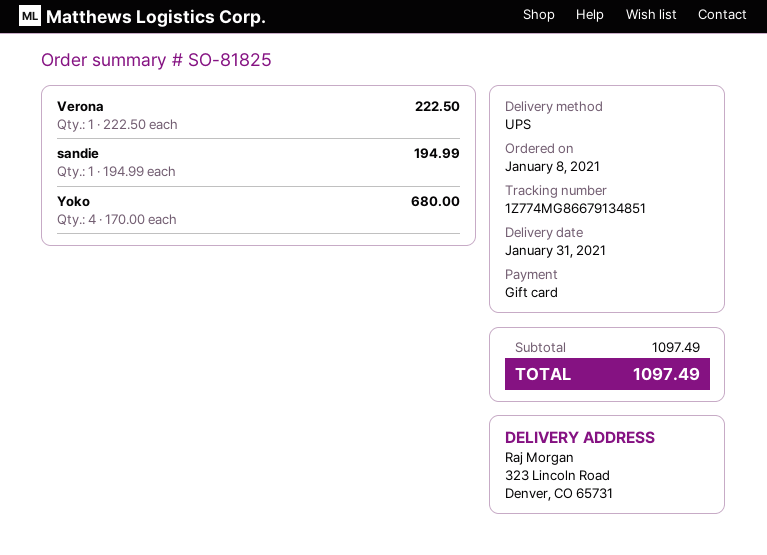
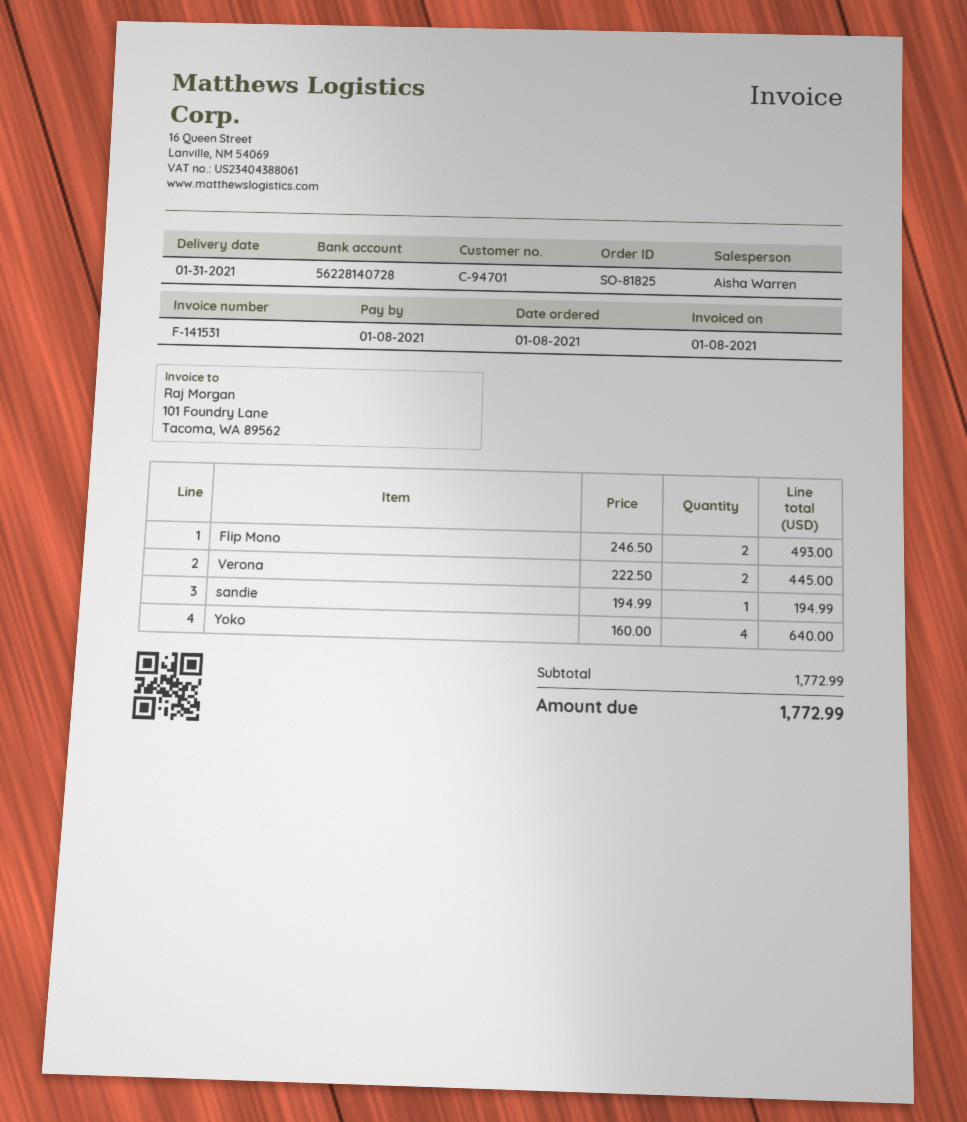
Verona: 1 x 222.50 = 222.50 -> 2 x 222.50 = 445.00
Yoko: 4 x 170.00 = 680.00 -> 4 x 160.00 = 640.00
Flip Mono: none -> 2 x 246.50 = 493.00
subtotal: 1097.49 -> 1772.99
total: 1097.49 -> 1772.99

